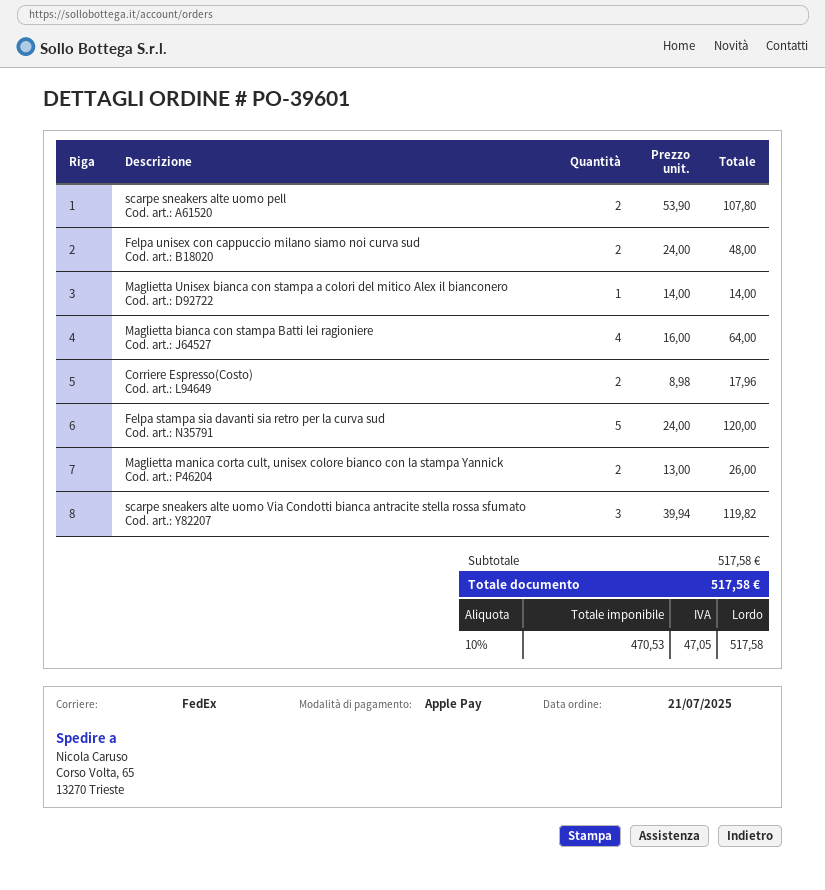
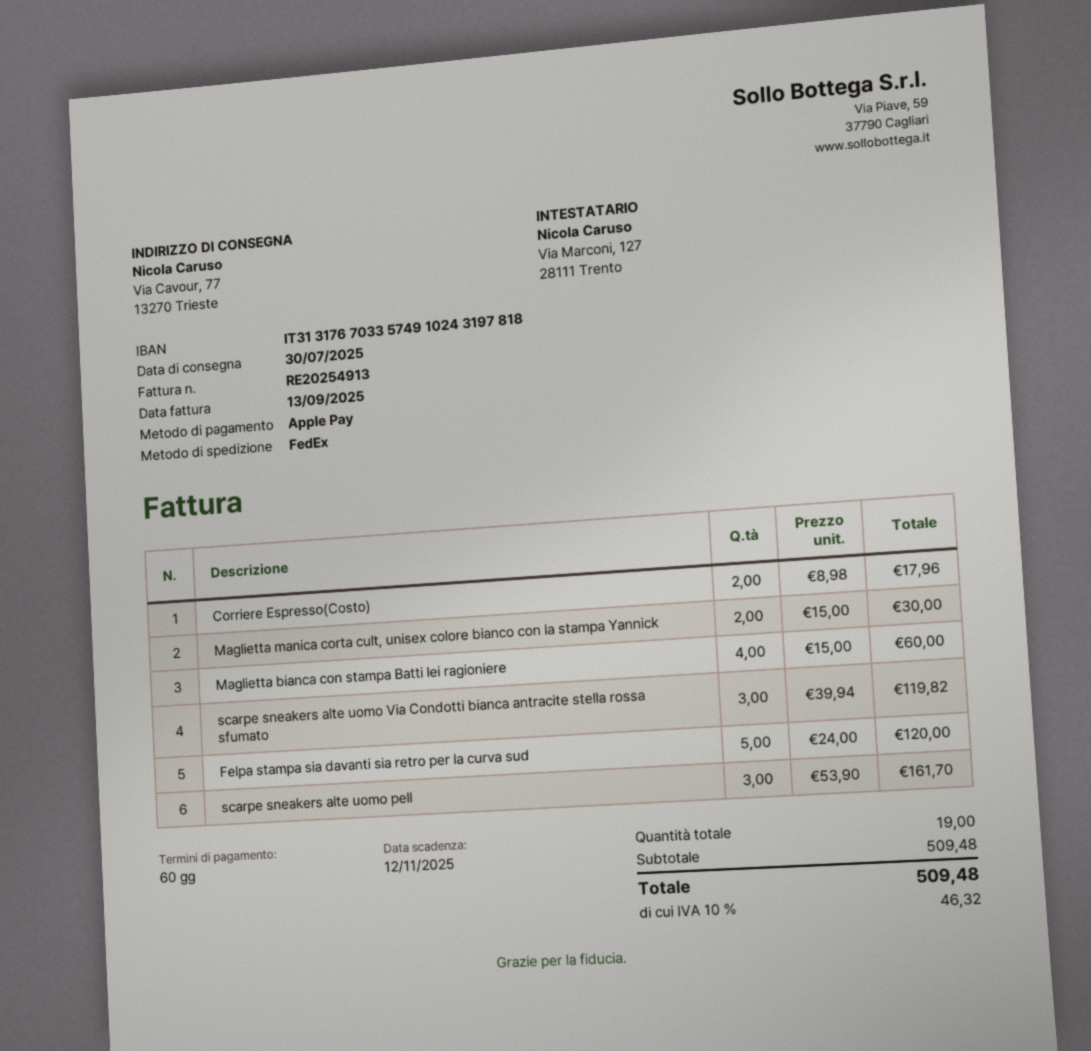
ship to: Corso Volta, 65, 13270 Trieste -> Via Cavour, 77, 13270 Trieste
scarpe sneakers alte uomo pell: 2 x 53.90 = 107.80 -> 3 x 53.90 = 161.70
Felpa unisex con cappuccio milano siamo noi curva sud: 2 x 24.00 = 48.00 -> none
Maglietta Unisex bianca con stampa a colori del mitico Alex il bianconero: 1 x 14.00 = 14.00 -> none
Maglietta bianca con stampa Batti lei ragioniere: 4 x 16.00 = 64.00 -> 4 x 15.00 = 60.00
Maglietta manica corta cult, unisex colore bianco con la stampa Yannick: 2 x 13.00 = 26.00 -> 2 x 15.00 = 30.00
subtotal: 517.58 -> 509.48
tax: 10% = 47.05 -> 10% = 46.32
total: 517.58 -> 509.48

